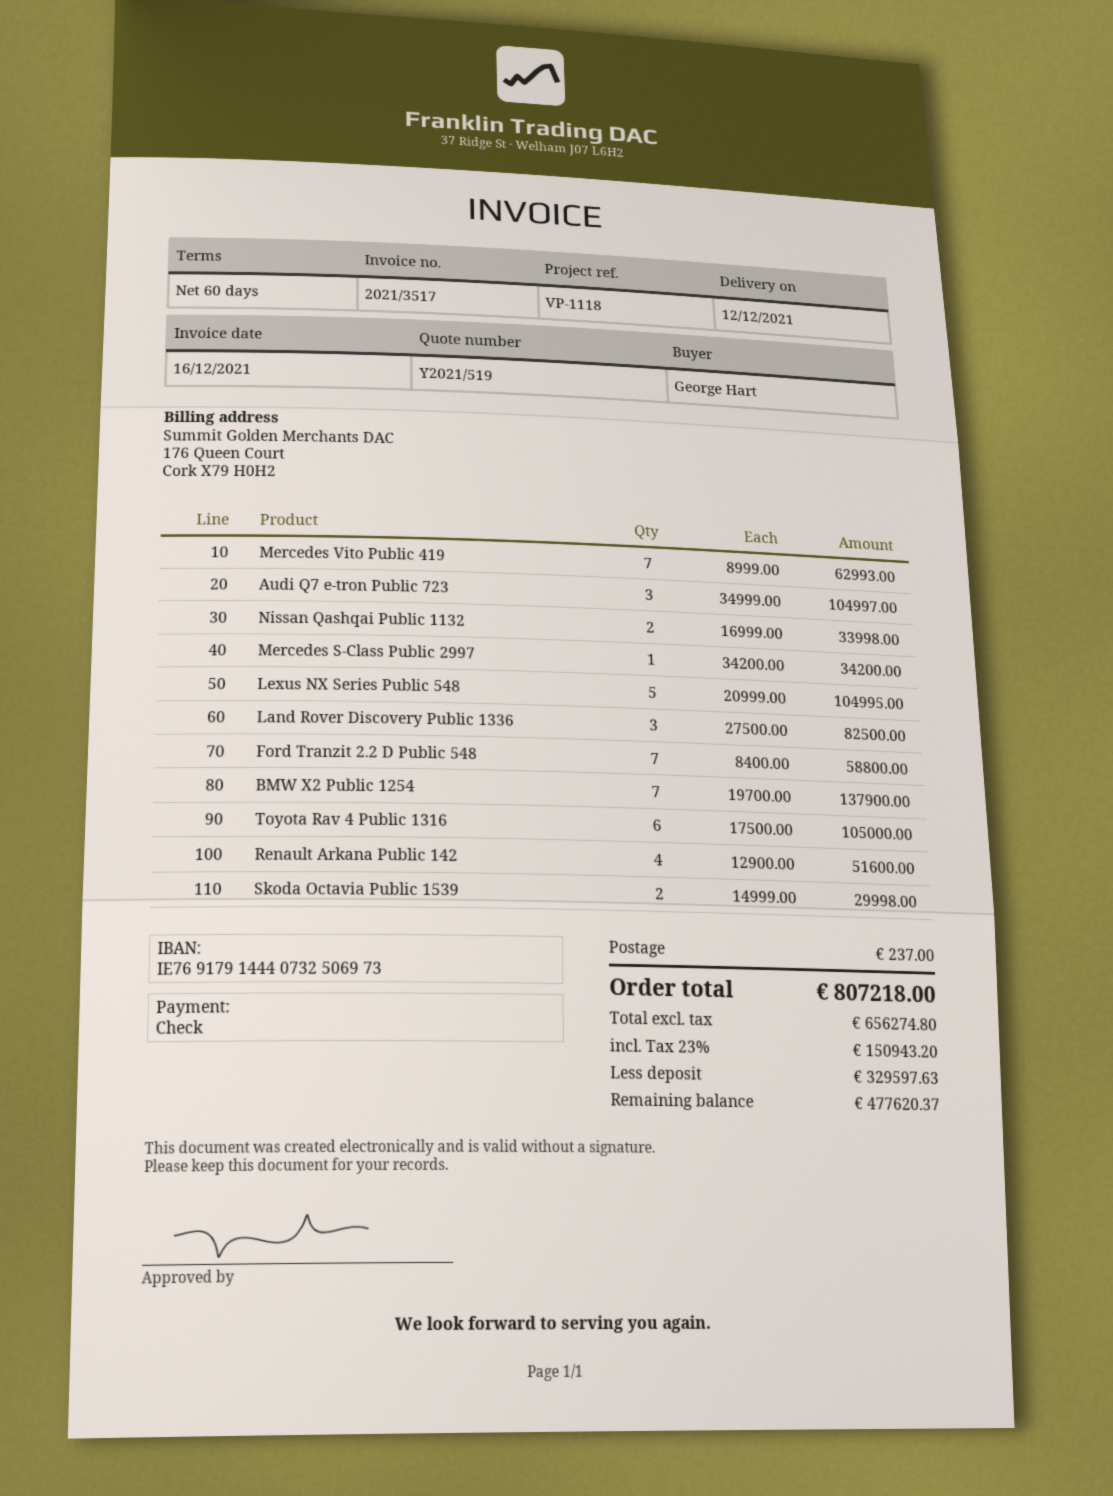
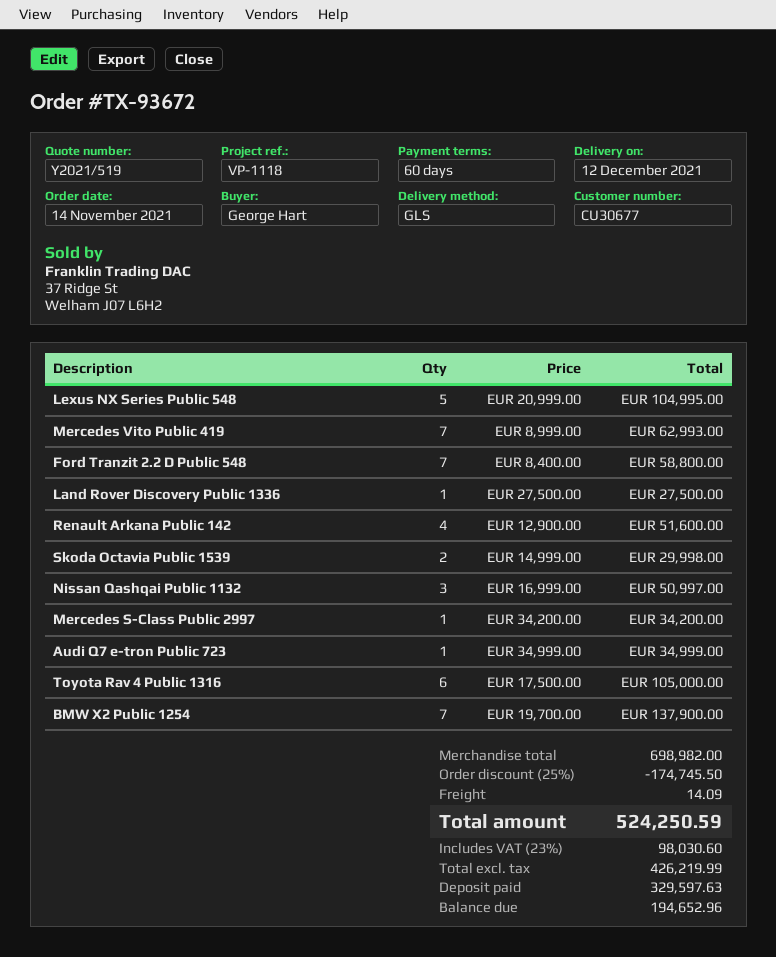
Audi Q7 e-tron Public 723: 3 x 34999.00 = 104997.00 -> 1 x 34999.00 = 34999.00
Nissan Qashqai Public 1132: 2 x 16999.00 = 33998.00 -> 3 x 16999.00 = 50997.00
Land Rover Discovery Public 1336: 3 x 27500.00 = 82500.00 -> 1 x 27500.00 = 27500.00
discount: none -> 25% = 174745.50
shipping: 237.00 -> 14.09
net: 656274.80 -> 426219.99
tax: 23% = 150943.20 -> 23% = 98030.60
total: 807218.00 -> 524250.59
balance: 477620.37 -> 194652.96

